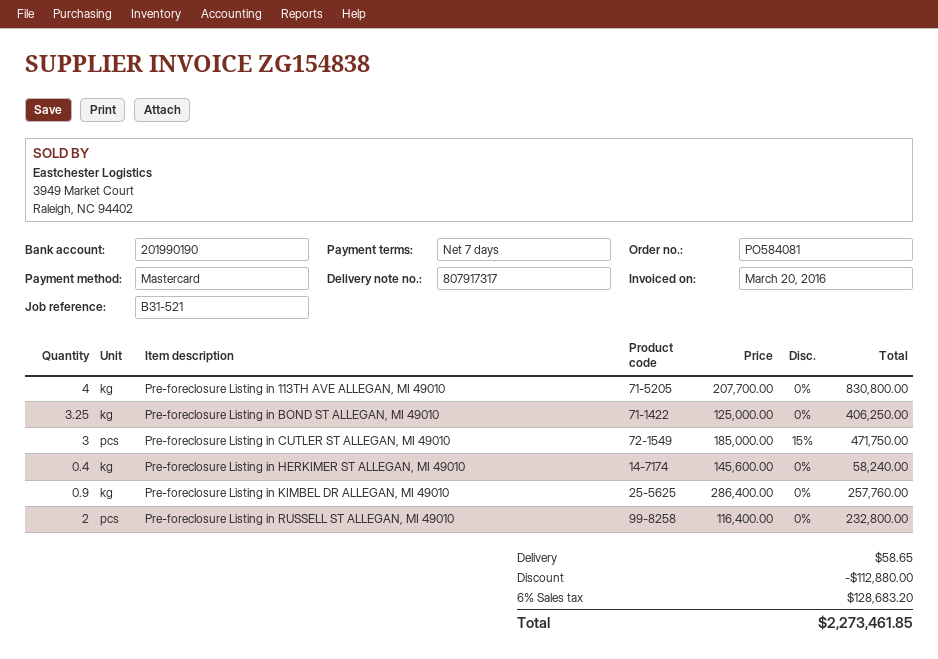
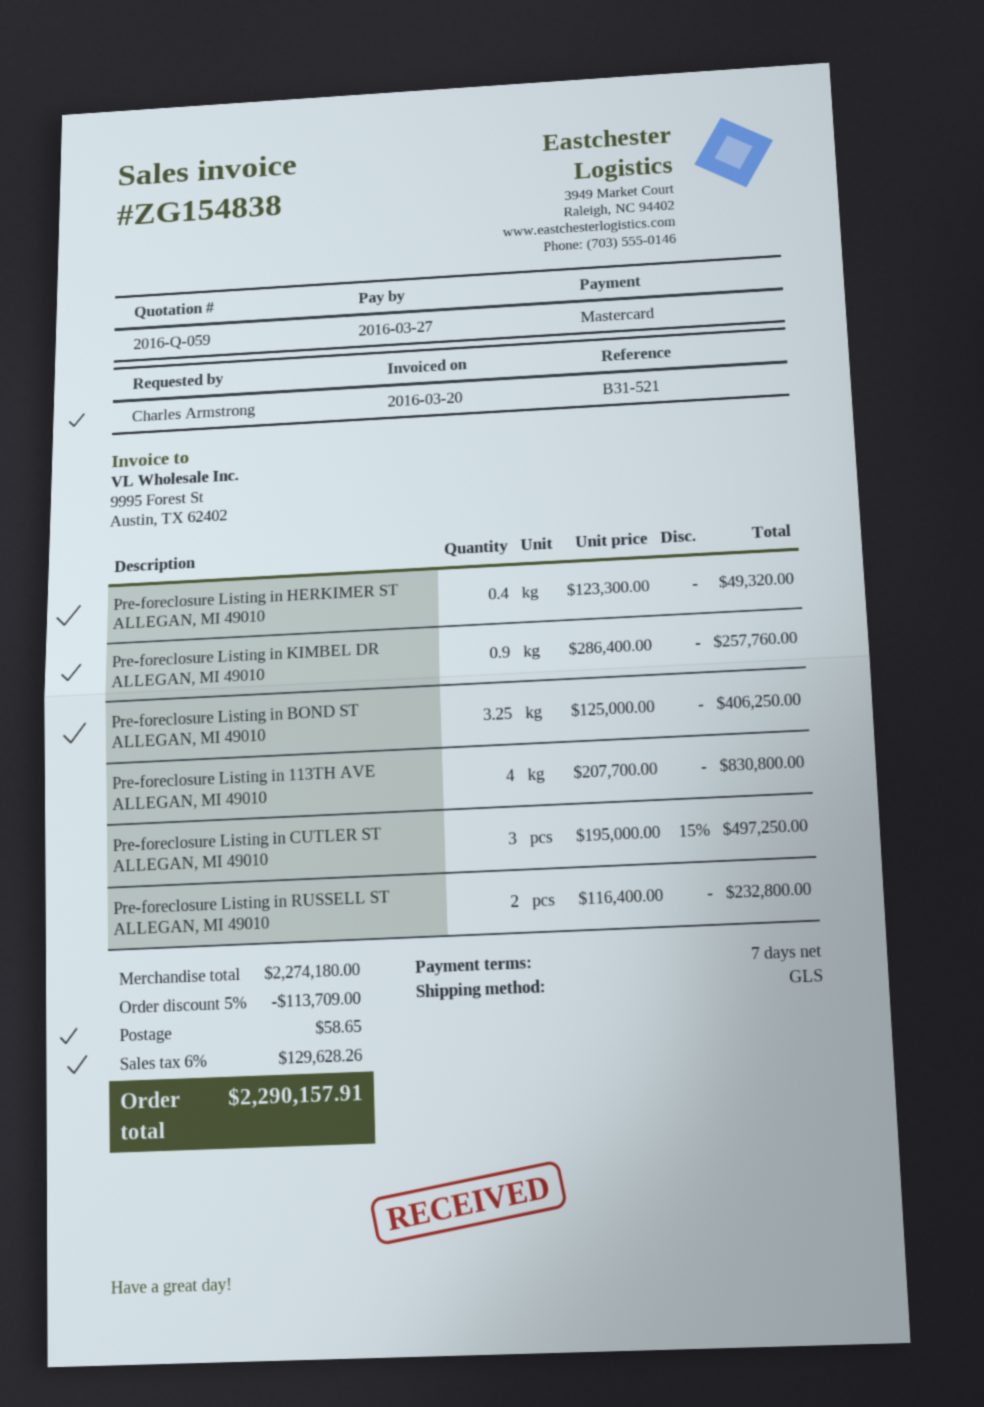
Pre-foreclosure Listing in CUTLER ST ALLEGAN, MI 49010: 3 x 185000.00 - 15% = 471750.00 -> 3 x 195000.00 - 15% = 497250.00
Pre-foreclosure Listing in HERKIMER ST ALLEGAN, MI 49010: 0.4 x 145600.00 = 58240.00 -> 0.4 x 123300.00 = 49320.00
discount: 112880.00 -> 113709.00
tax: 6% = 128683.20 -> 6% = 129628.26
total: 2273461.85 -> 2290157.91

